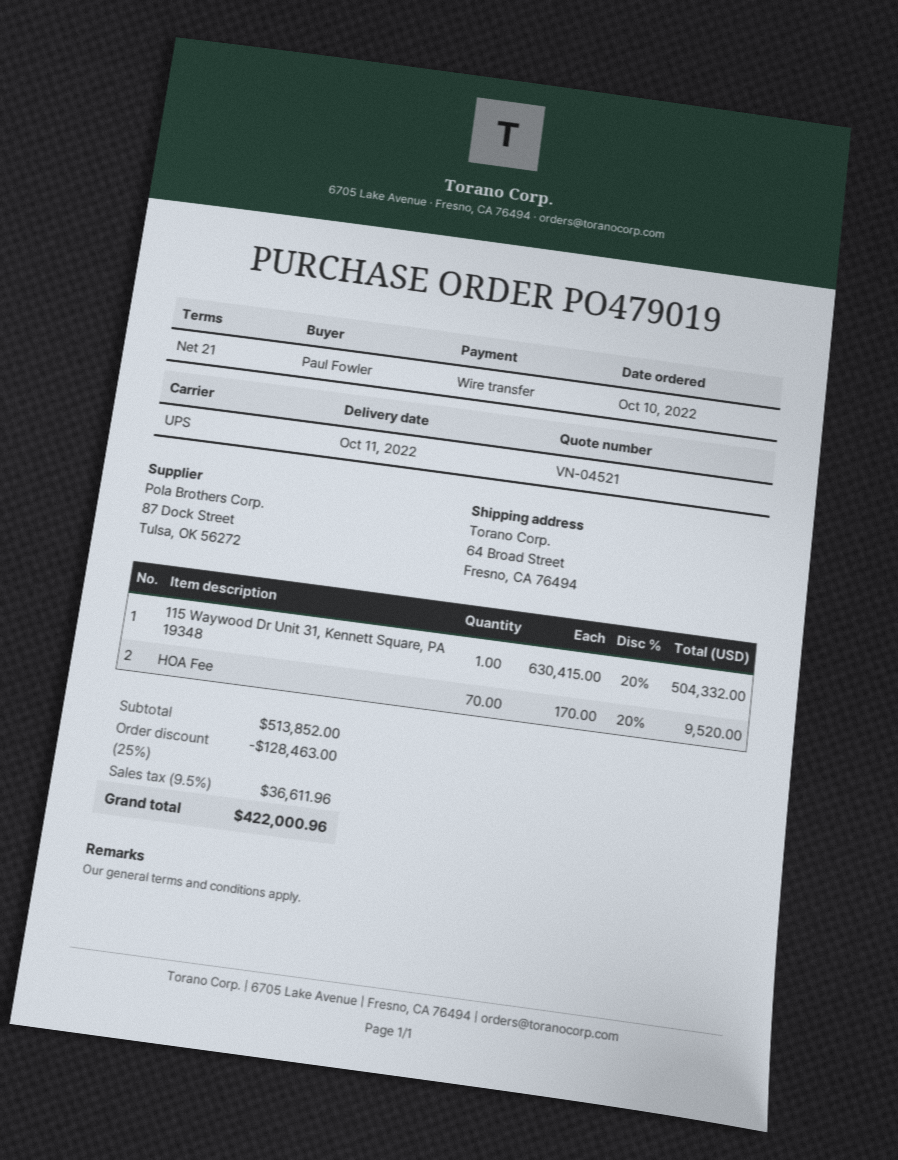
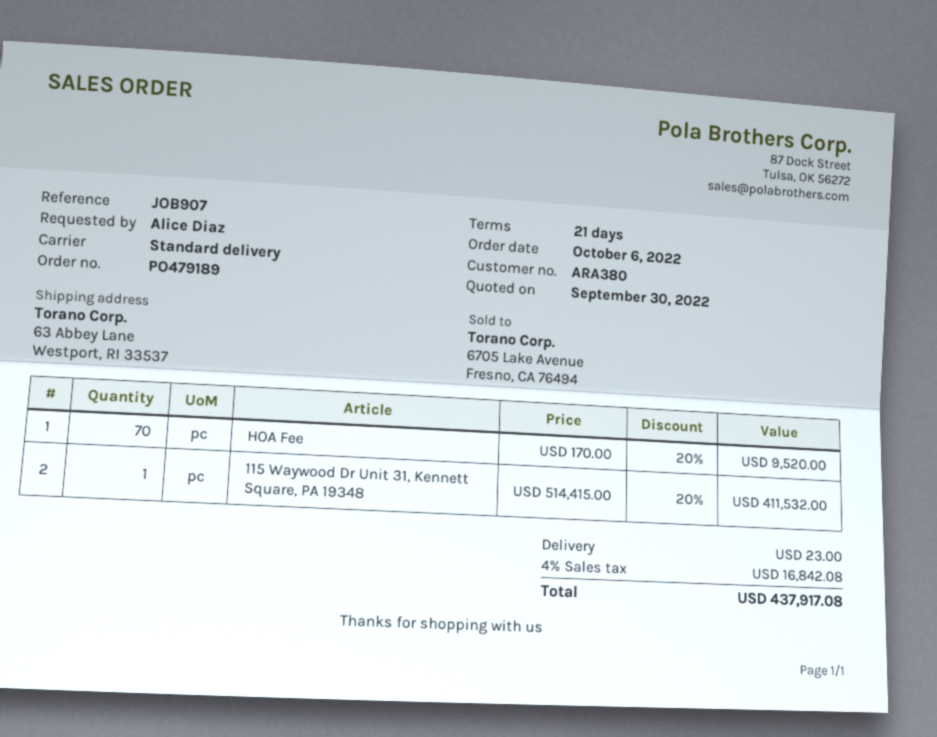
order number: PO479019 -> PO479189
order date: 2022-10-10 -> 2022-10-06
ordered by: Paul Fowler -> Alice Diaz
shipping method: UPS -> standard
ship to: 64 Broad Street, Fresno, CA 76494 -> 63 Abbey Lane, Westport, RI 33537
115 Waywood Dr Unit 31, Kennett Square, PA 19348: 1 x 630415.00 - 20% = 504332.00 -> 1 x 514415.00 - 20% = 411532.00
discount: 25% = 128463.00 -> none
shipping: none -> 23.00
tax: 9.5% = 36611.96 -> 4% = 16842.08
total: 422000.96 -> 437917.08

